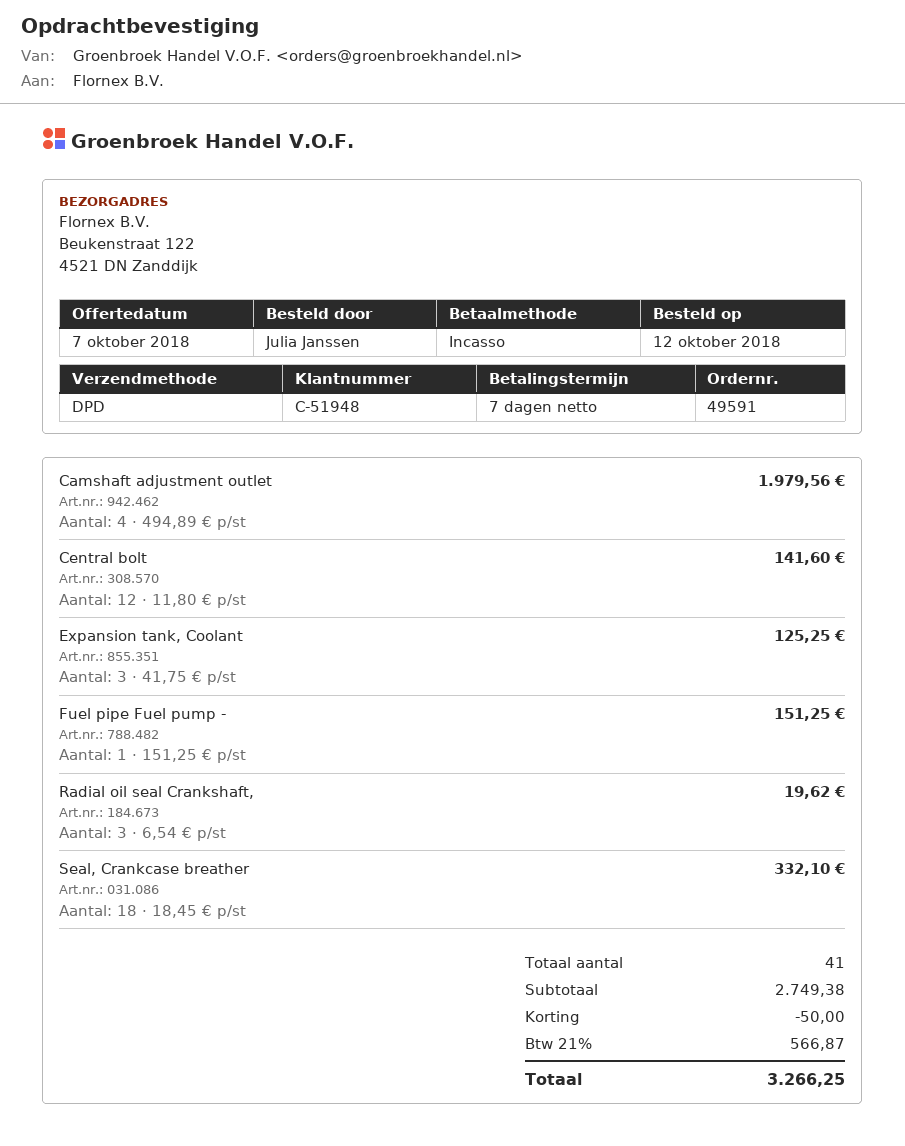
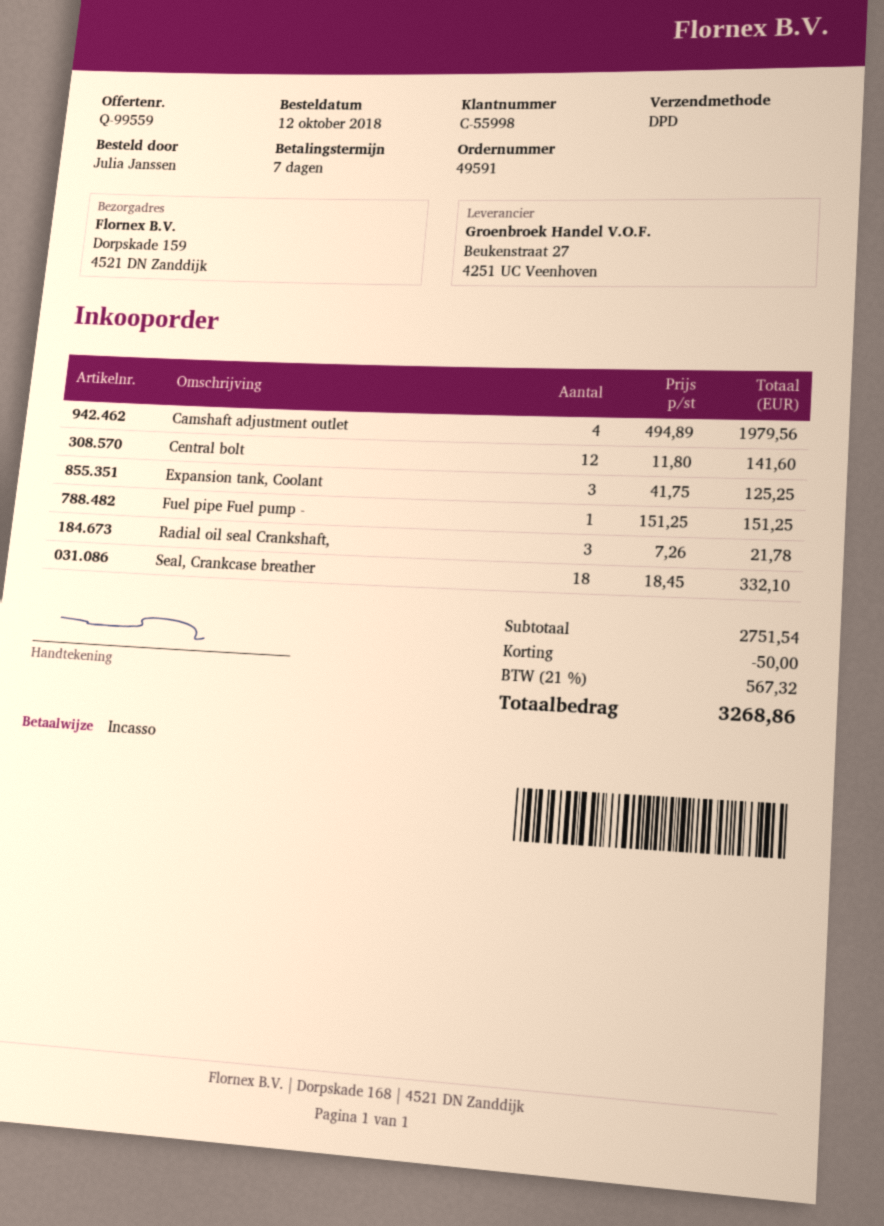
customer number: C-51948 -> C-55998
ship to: Beukenstraat 122, 4521 DN Zanddijk -> Dorpskade 159, 4521 DN Zanddijk
Radial oil seal Crankshaft,: 3 x 6.54 = 19.62 -> 3 x 7.26 = 21.78
subtotal: 2749.38 -> 2751.54
tax: 21% = 566.87 -> 21% = 567.32
total: 3266.25 -> 3268.86

